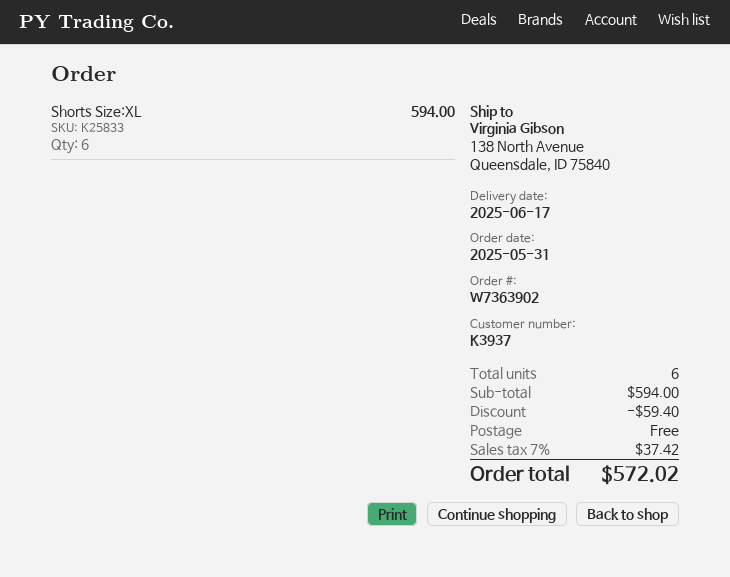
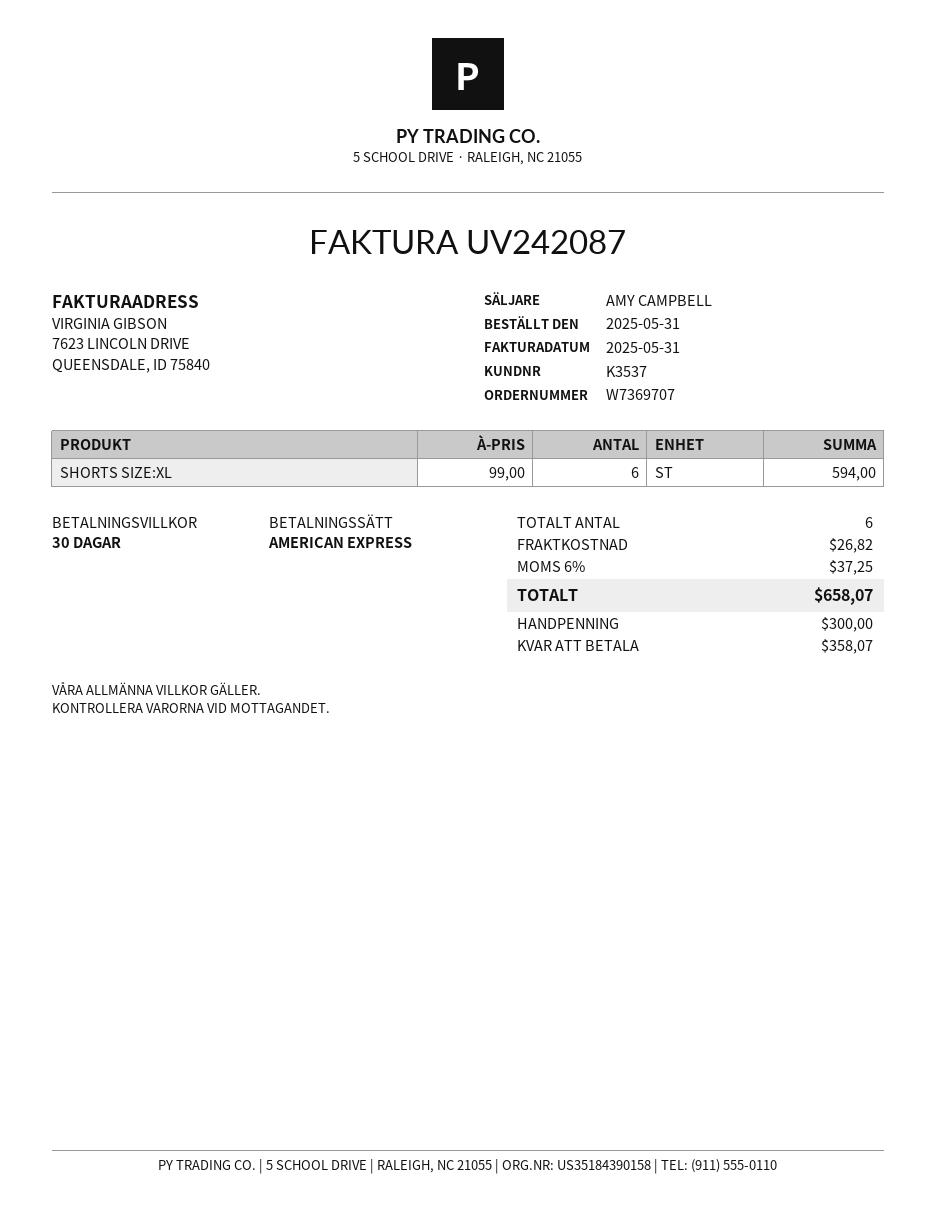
order number: W7363902 -> W7369707
customer number: K3937 -> K3537
discount: 59.40 -> none
shipping: 0.00 -> 26.82
tax: 7% = 37.42 -> 6% = 37.25
total: 572.02 -> 658.07

